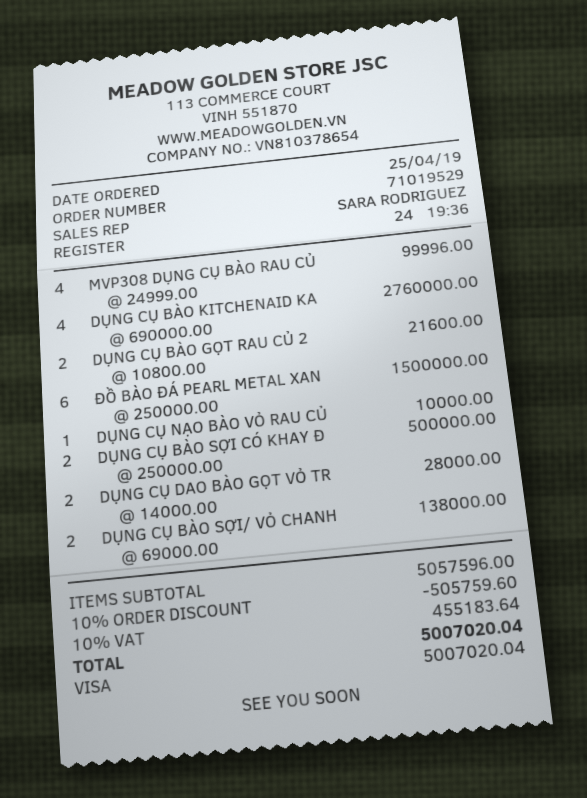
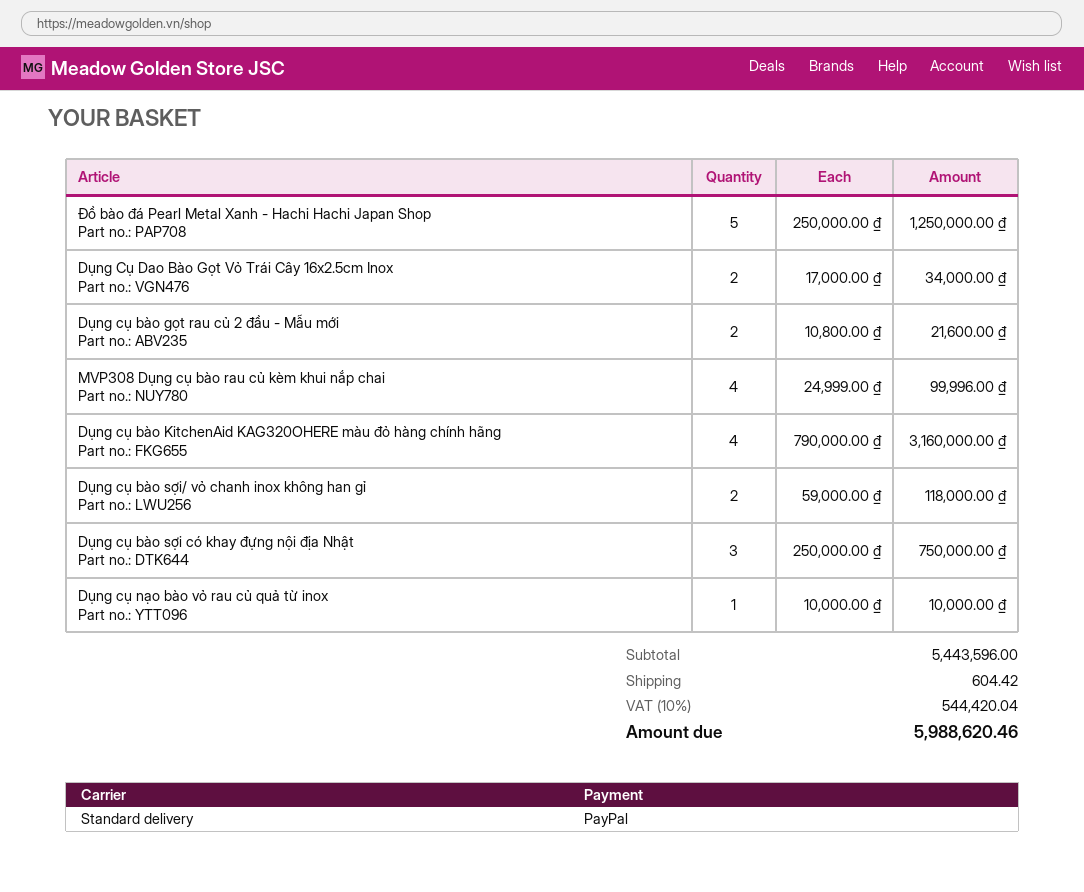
payment method: Visa -> PayPal
DỤNG CỤ BÀO KITCHENAID KA: 4 x 690000.00 = 2760000.00 -> 4 x 790000.00 = 3160000.00
ĐỒ BÀO ĐÁ PEARL METAL XAN: 6 x 250000.00 = 1500000.00 -> 5 x 250000.00 = 1250000.00
DỤNG CỤ BÀO SỢI CÓ KHAY Đ: 2 x 250000.00 = 500000.00 -> 3 x 250000.00 = 750000.00
DỤNG CỤ DAO BÀO GỌT VỎ TR: 2 x 14000.00 = 28000.00 -> 2 x 17000.00 = 34000.00
DỤNG CỤ BÀO SỢI/ VỎ CHANH: 2 x 69000.00 = 138000.00 -> 2 x 59000.00 = 118000.00
subtotal: 5057596.00 -> 5443596.00
discount: 10% = 505759.60 -> none
shipping: none -> 604.42
tax: 10% = 455183.64 -> 10% = 544420.04
total: 5007020.04 -> 5988620.46

